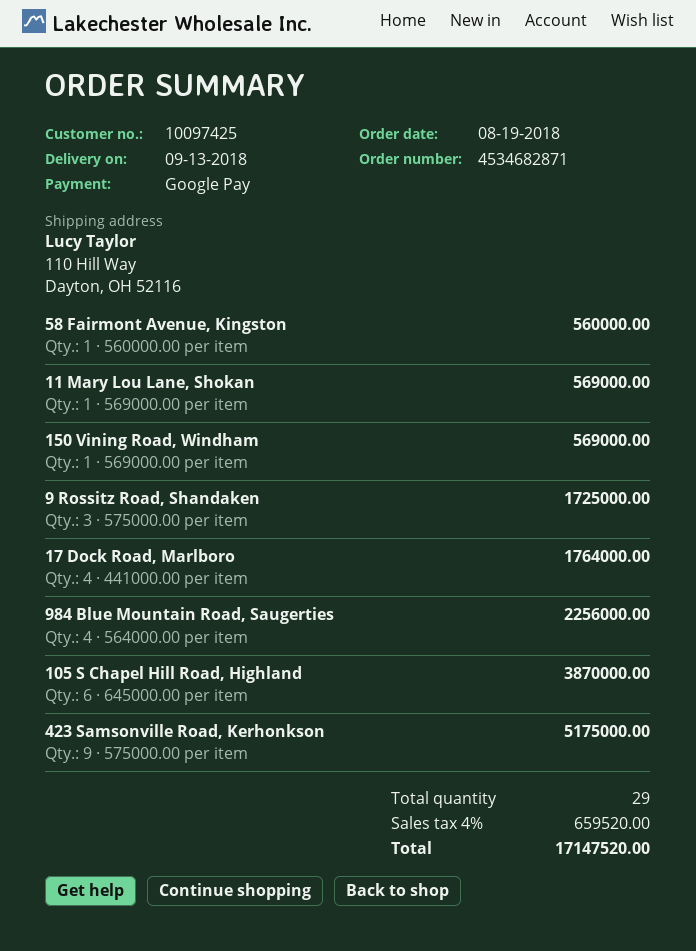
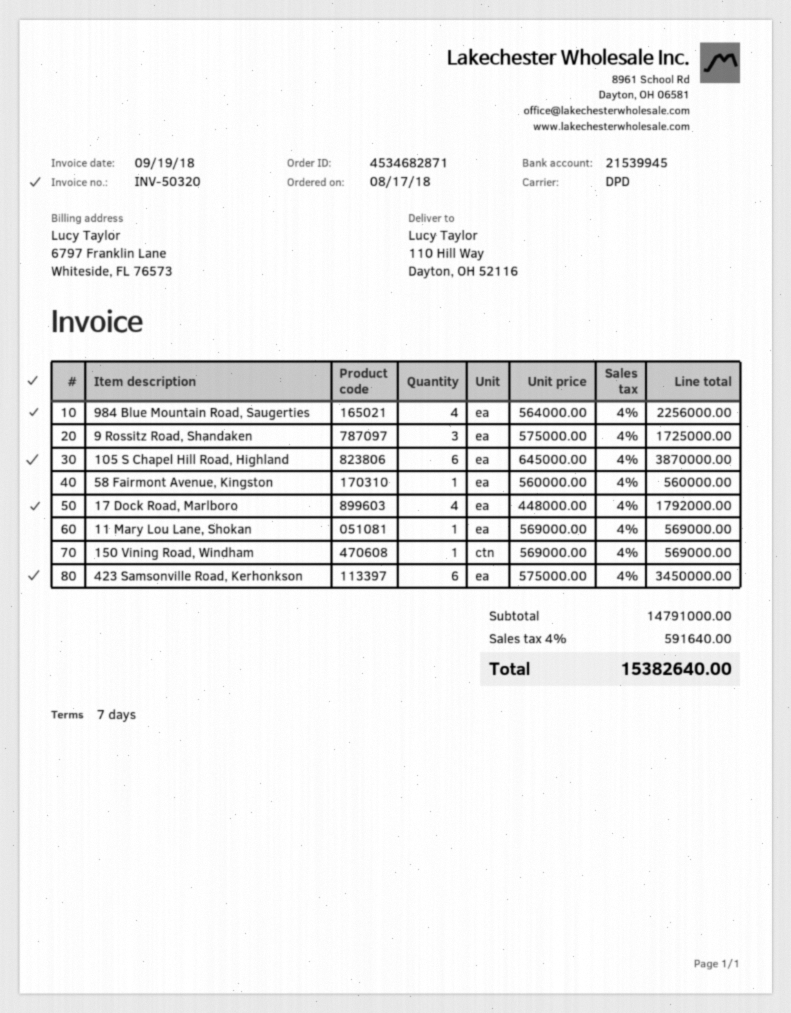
order date: 2018-08-19 -> 2018-08-17
17 Dock Road, Marlboro: 4 x 441000.00 = 1764000.00 -> 4 x 448000.00 = 1792000.00
423 Samsonville Road, Kerhonkson: 9 x 575000.00 = 5175000.00 -> 6 x 575000.00 = 3450000.00
tax: 4% = 659520.00 -> 4% = 591640.00
total: 17147520.00 -> 15382640.00

